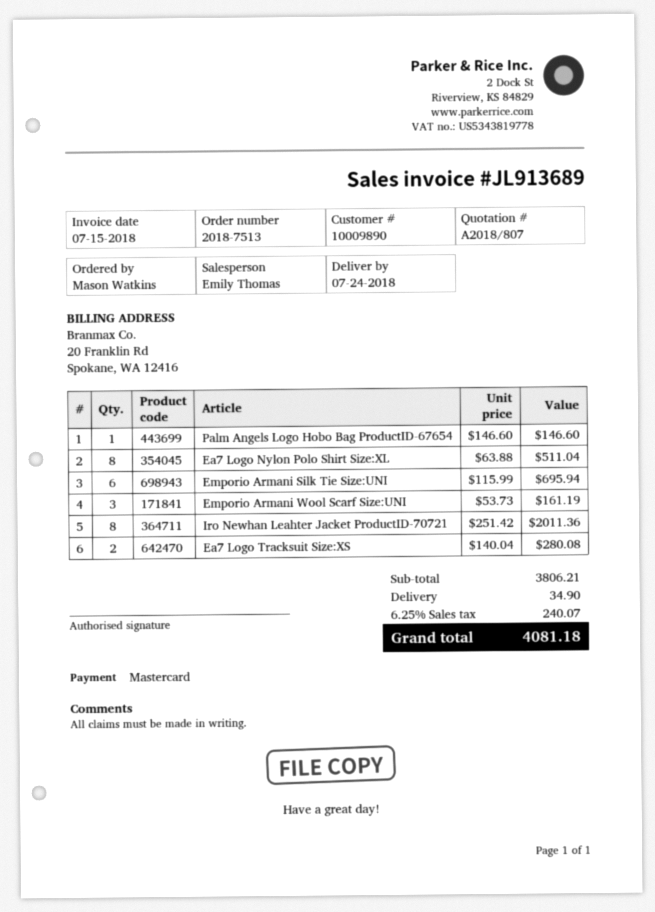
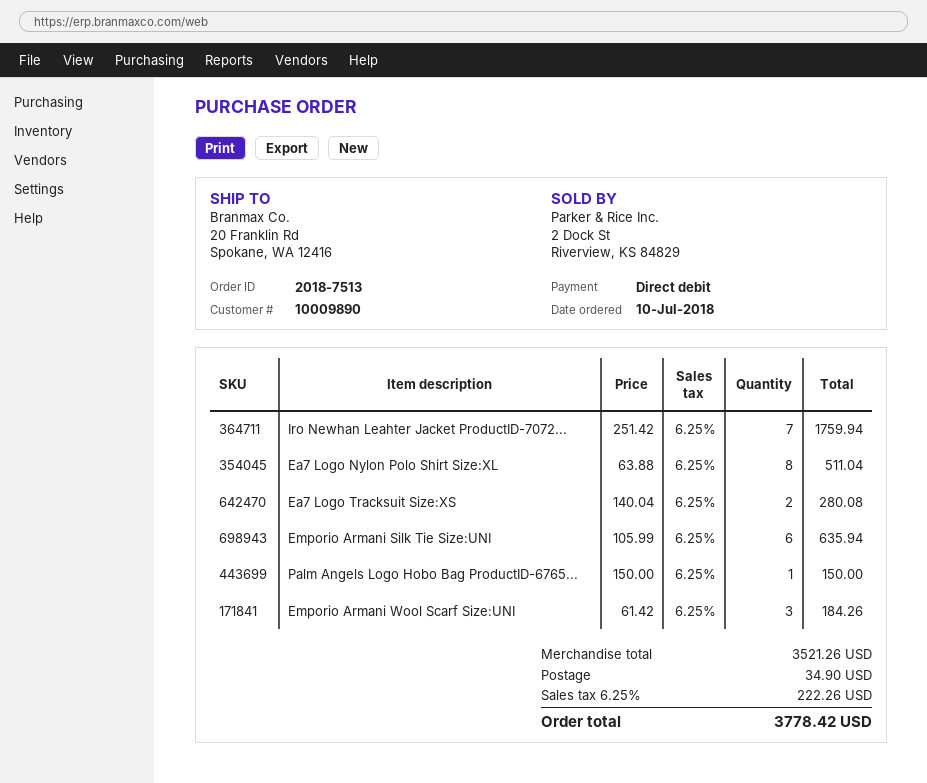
payment method: Mastercard -> direct debit
Palm Angels Logo Hobo Bag ProductID-67654: 1 x 146.60 = 146.60 -> 1 x 150.00 = 150.00
Emporio Armani Silk Tie Size:UNI: 6 x 115.99 = 695.94 -> 6 x 105.99 = 635.94
Emporio Armani Wool Scarf Size:UNI: 3 x 53.73 = 161.19 -> 3 x 61.42 = 184.26
Iro Newhan Leahter Jacket ProductID-70721: 8 x 251.42 = 2011.36 -> 7 x 251.42 = 1759.94
subtotal: 3806.21 -> 3521.26
tax: 6.25% = 240.07 -> 6.25% = 222.26
total: 4081.18 -> 3778.42

